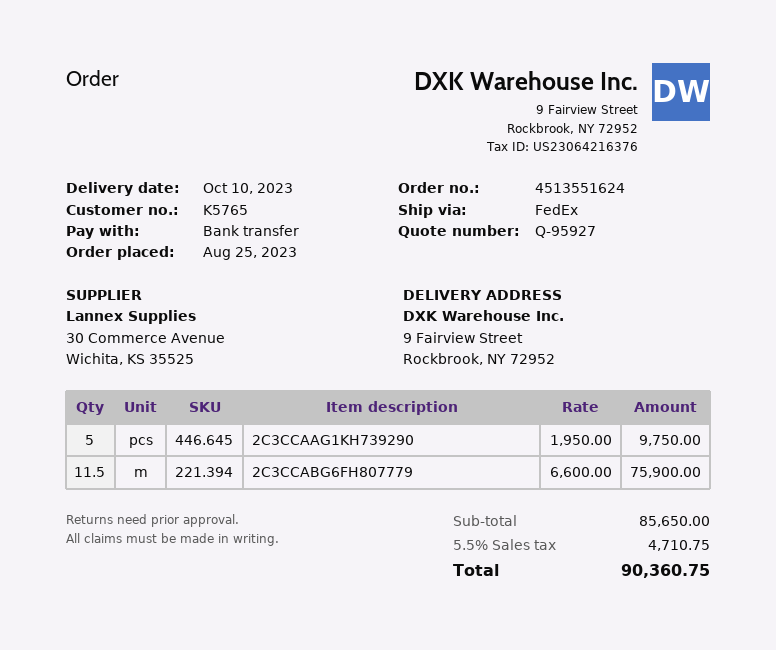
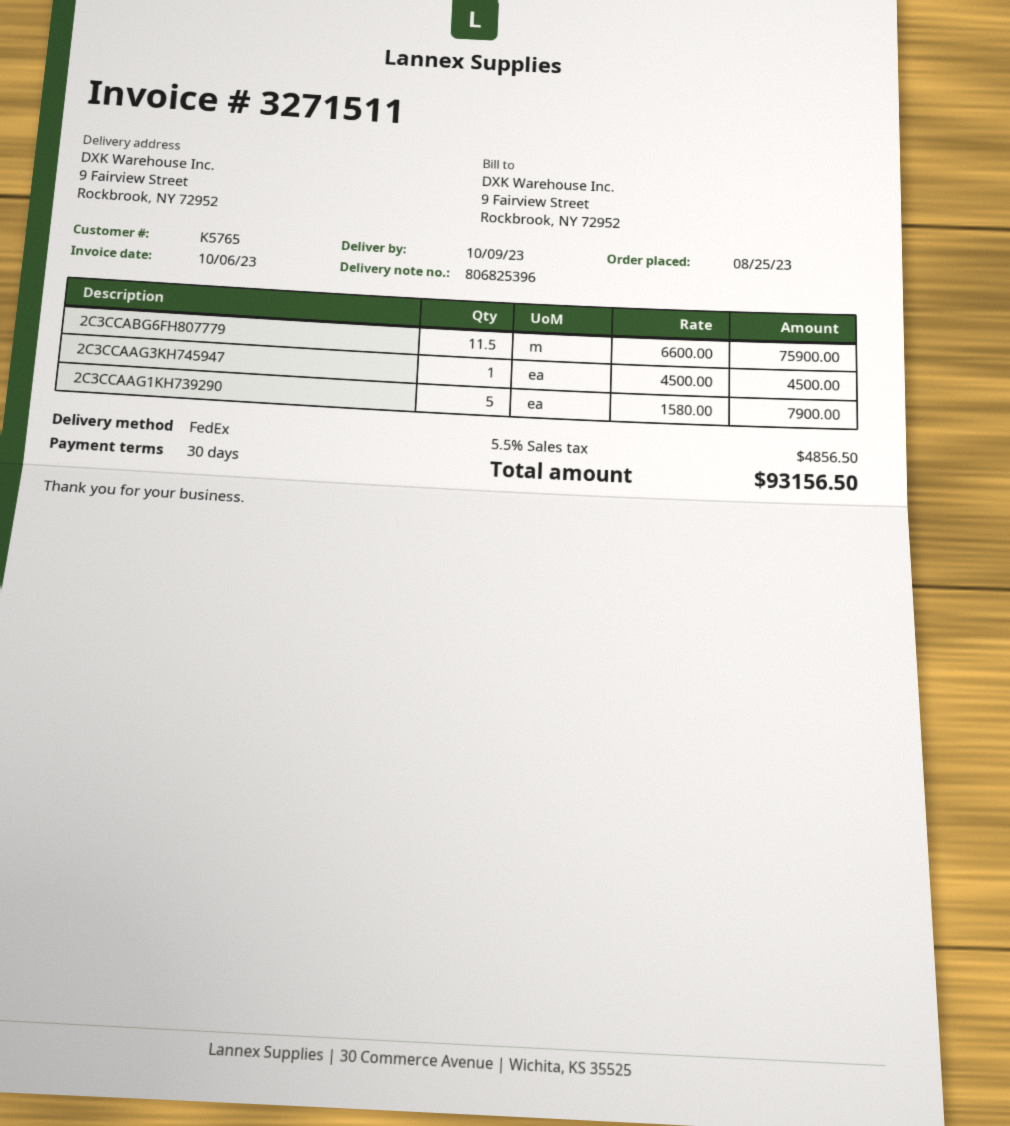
delivery date: 2023-10-10 -> 2023-10-09
2C3CCAAG1KH739290: 5 x 1950.00 = 9750.00 -> 5 x 1580.00 = 7900.00
2C3CCAAG3KH745947: none -> 1 x 4500.00 = 4500.00
tax: 5.5% = 4710.75 -> 5.5% = 4856.50
total: 90360.75 -> 93156.50

